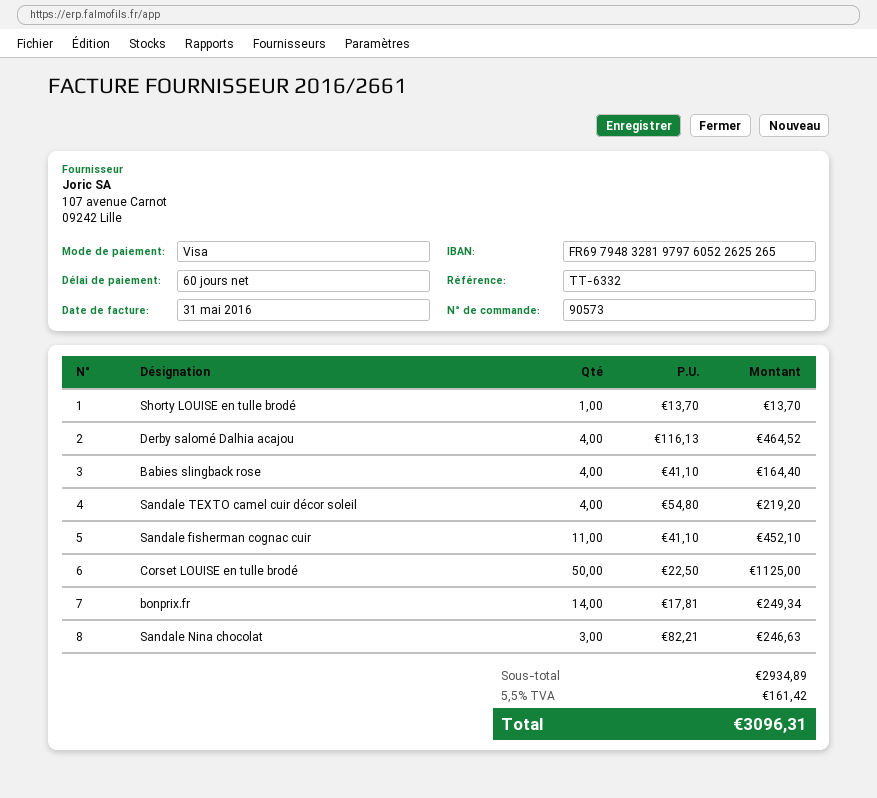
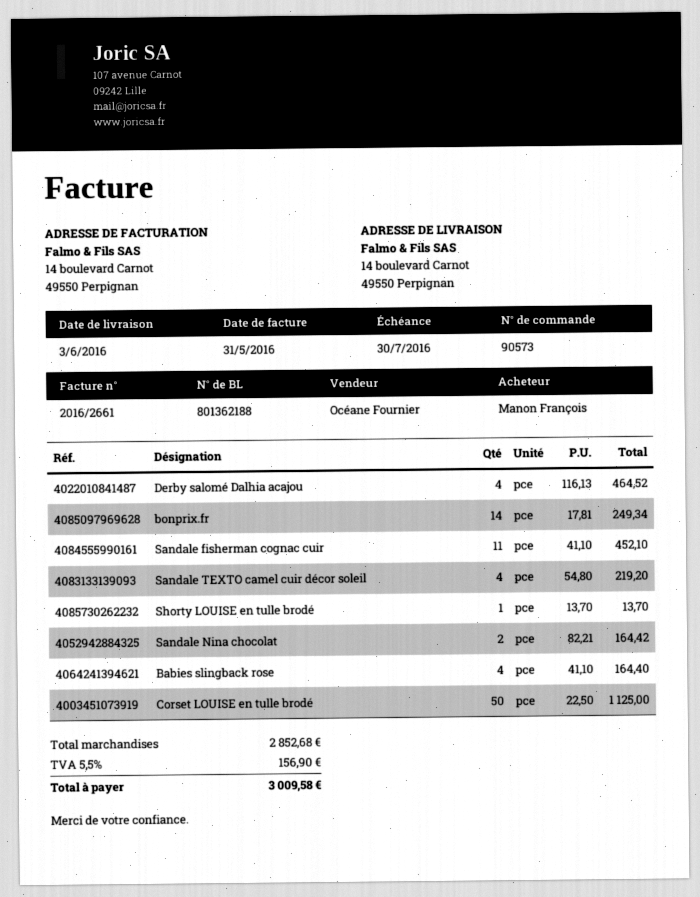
Sandale Nina chocolat: 3 x 82.21 = 246.63 -> 2 x 82.21 = 164.42
subtotal: 2934.89 -> 2852.68
tax: 5.5% = 161.42 -> 5.5% = 156.90
total: 3096.31 -> 3009.58

